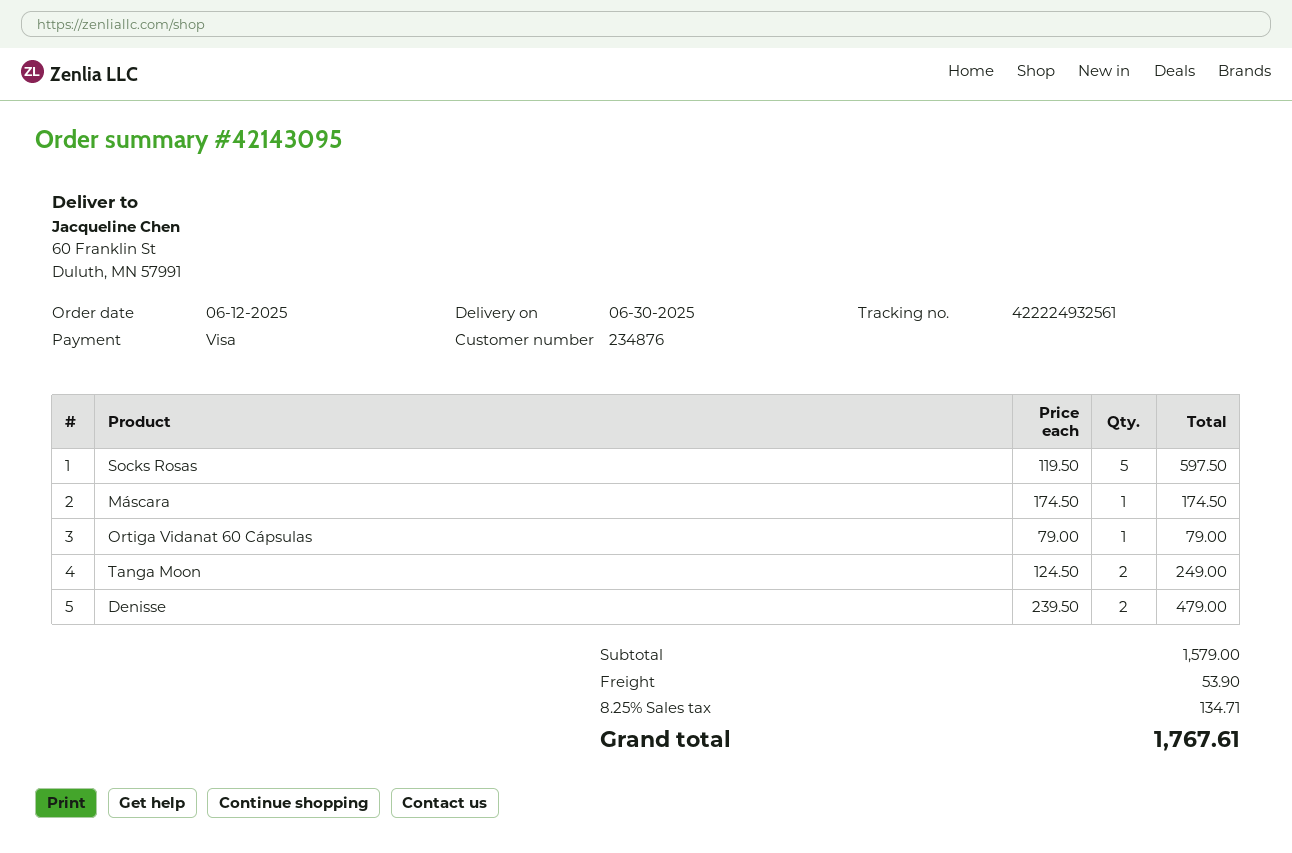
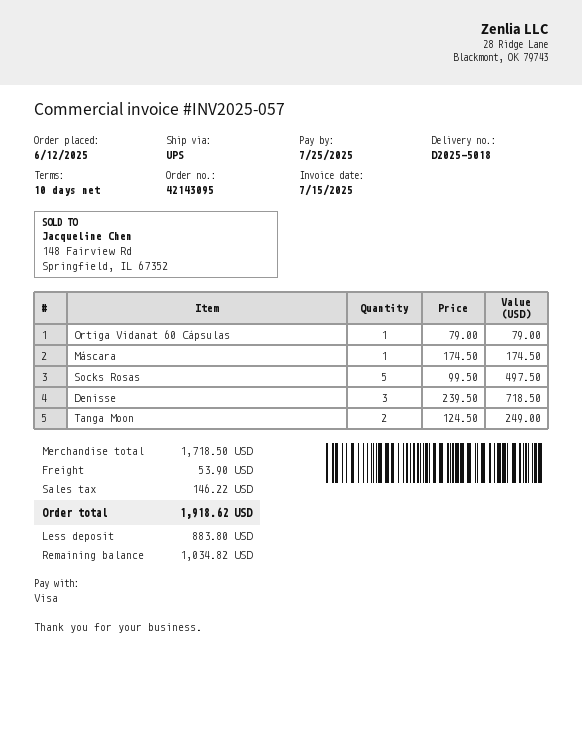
Socks Rosas: 5 x 119.50 = 597.50 -> 5 x 99.50 = 497.50
Denisse: 2 x 239.50 = 479.00 -> 3 x 239.50 = 718.50
subtotal: 1579.00 -> 1718.50
tax: 134.71 -> 146.22
total: 1767.61 -> 1918.62

